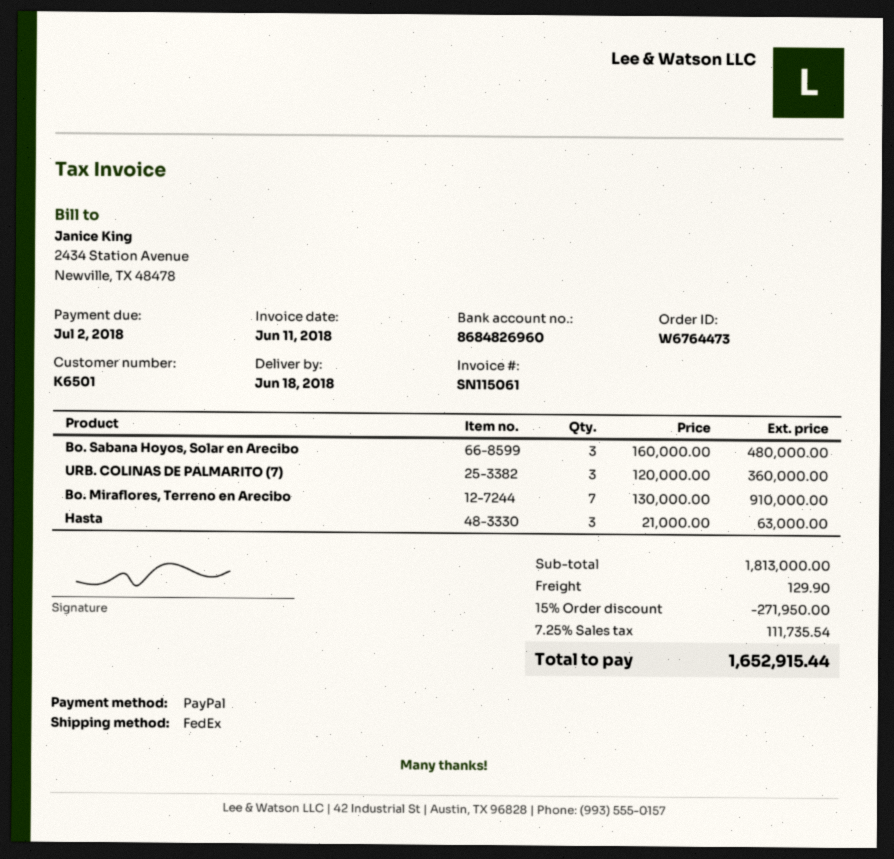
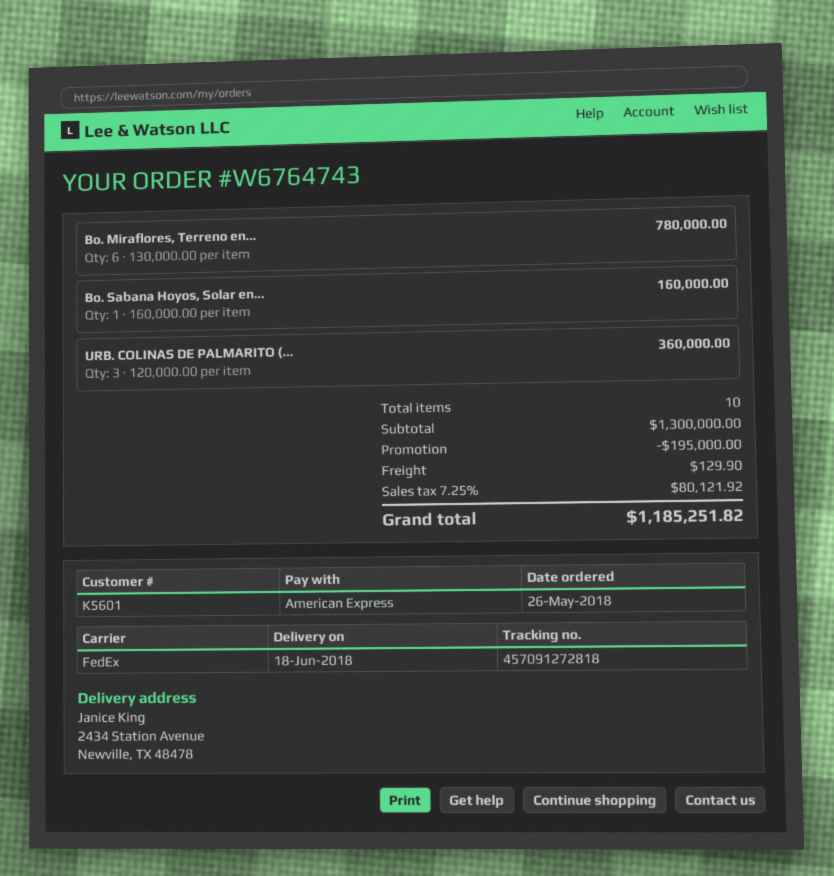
order number: W6764473 -> W6764743
customer number: K6501 -> K5601
payment method: PayPal -> American Express
Bo. Sabana Hoyos, Solar en Arecibo: 3 x 160000.00 = 480000.00 -> 1 x 160000.00 = 160000.00
Bo. Miraflores, Terreno en Arecibo: 7 x 130000.00 = 910000.00 -> 6 x 130000.00 = 780000.00
Hasta: 3 x 21000.00 = 63000.00 -> none
subtotal: 1813000.00 -> 1300000.00
discount: 271950.00 -> 195000.00
tax: 7.25% = 111735.54 -> 7.25% = 80121.92
total: 1652915.44 -> 1185251.82

